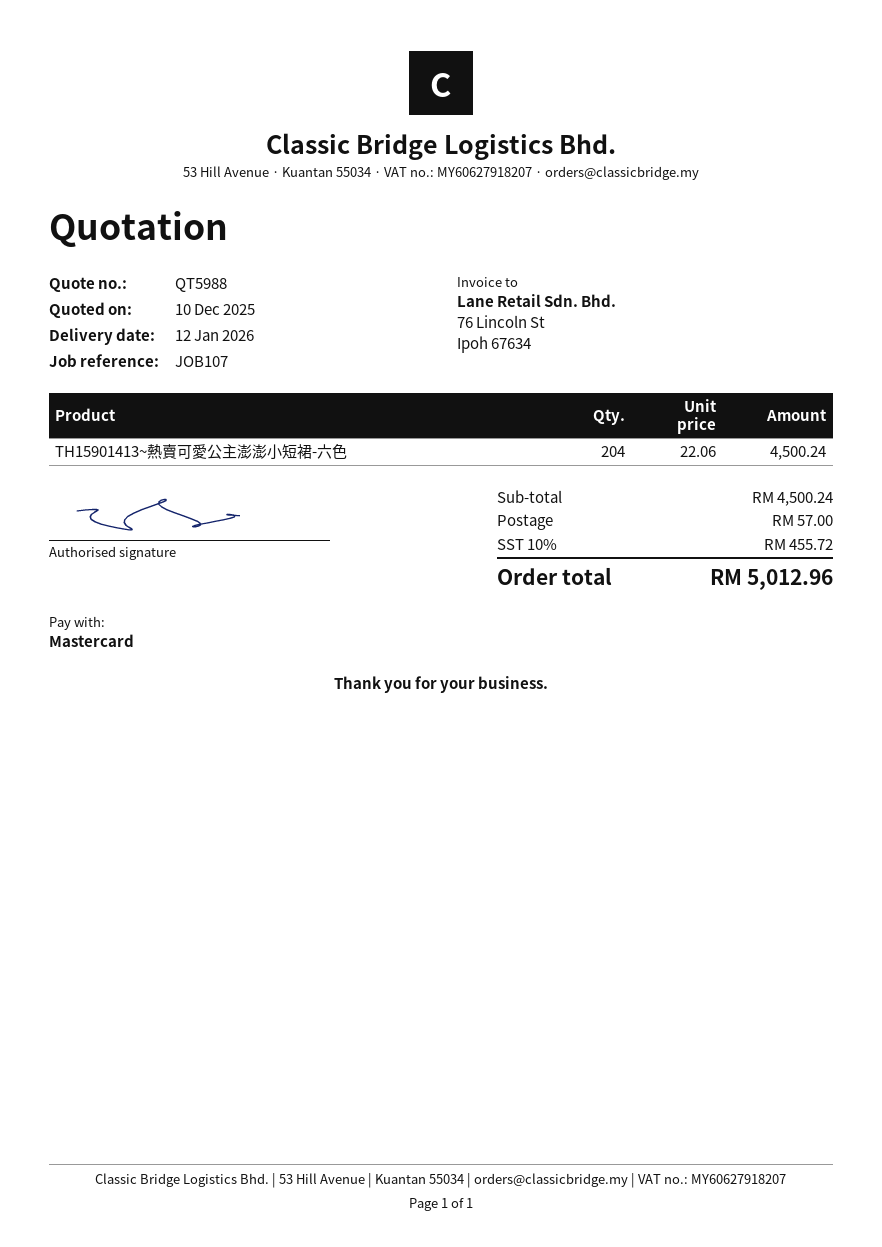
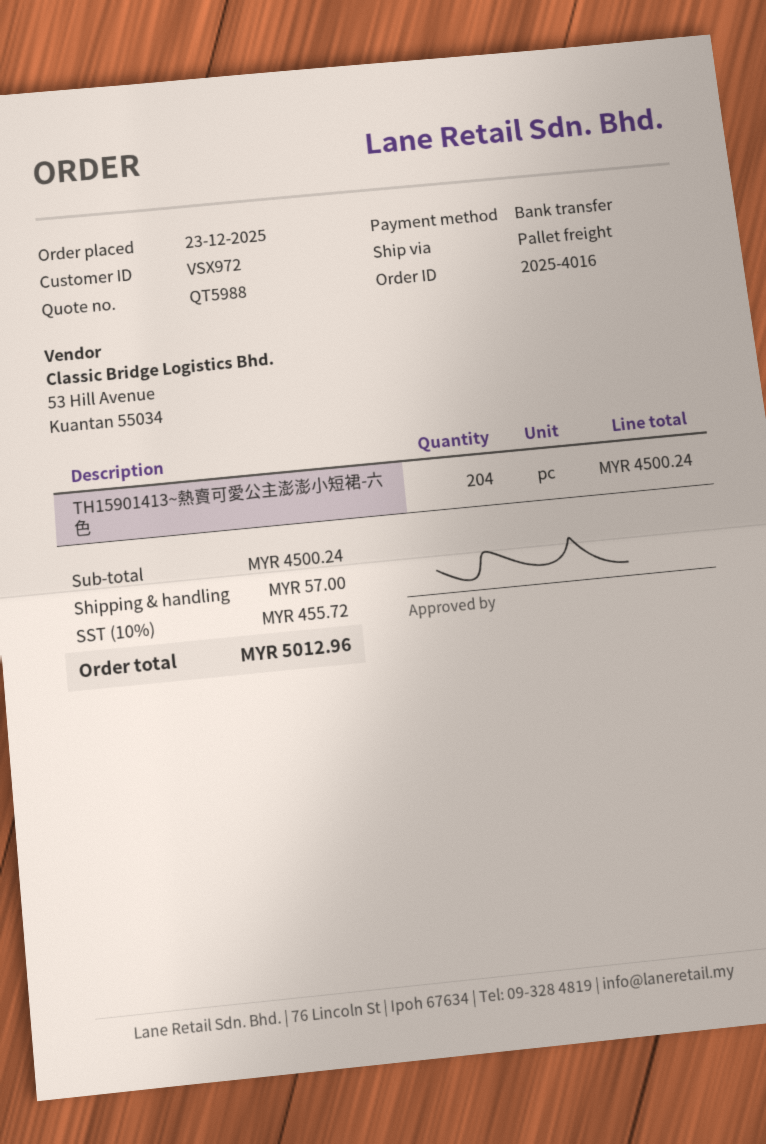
payment method: Mastercard -> bank transfer

